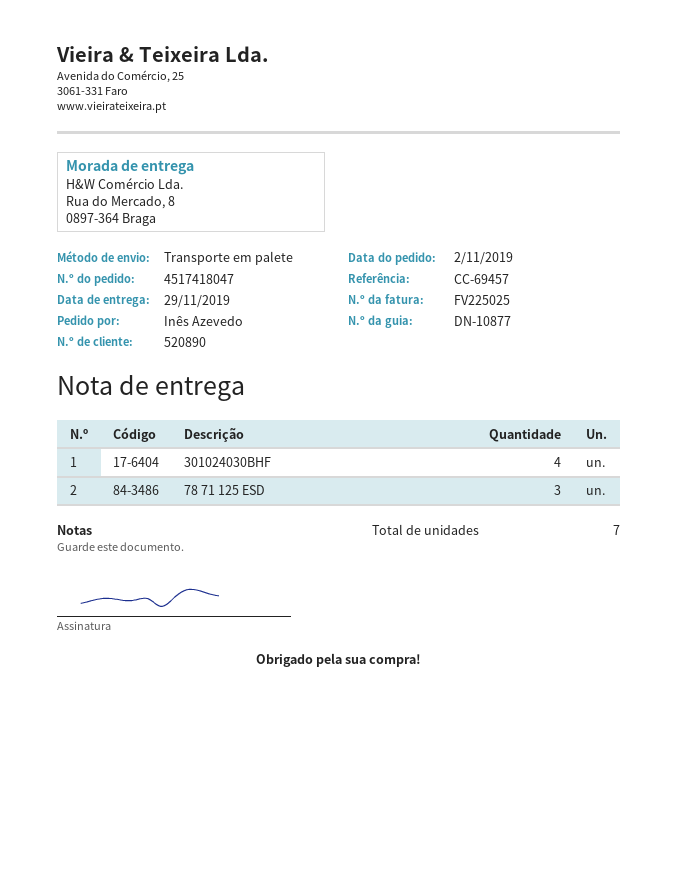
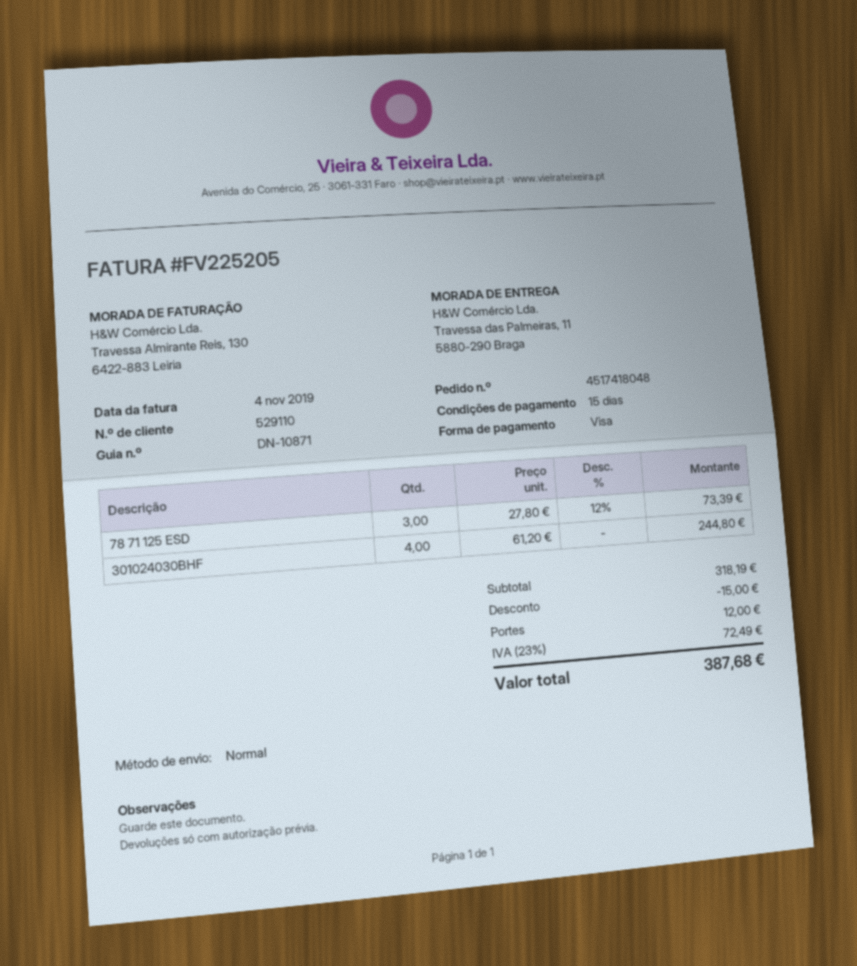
order number: 4517418047 -> 4517418048
delivery note number: DN-10877 -> DN-10871
invoice number: FV225025 -> FV225205
customer number: 520890 -> 529110
shipping method: pallet freight -> standard
ship to: Rua do Mercado, 8, 0897-364 Braga -> Travessa das Palmeiras, 11, 5880-290 Braga

